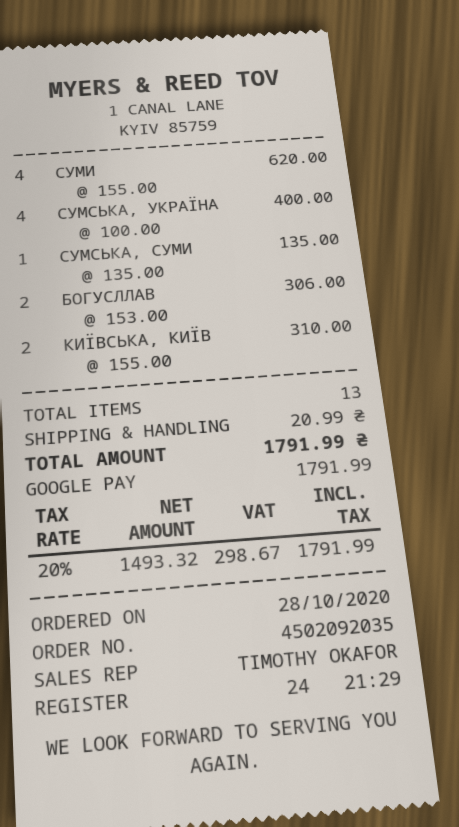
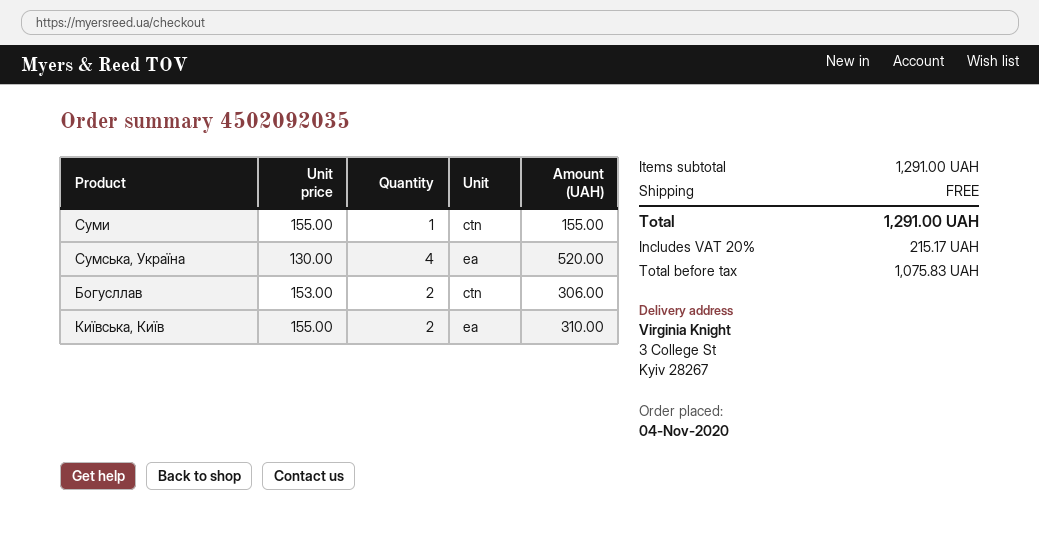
order date: 2020-10-28 -> 2020-11-04
СУМИ: 4 x 155.00 = 620.00 -> 1 x 155.00 = 155.00
СУМСЬКА, УКРАЇНА: 4 x 100.00 = 400.00 -> 4 x 130.00 = 520.00
СУМСЬКА, СУМИ: 1 x 135.00 = 135.00 -> none
shipping: 20.99 -> 0.00
net: 1493.32 -> 1075.83
tax: 20% = 298.67 -> 20% = 215.17
total: 1791.99 -> 1291.00

